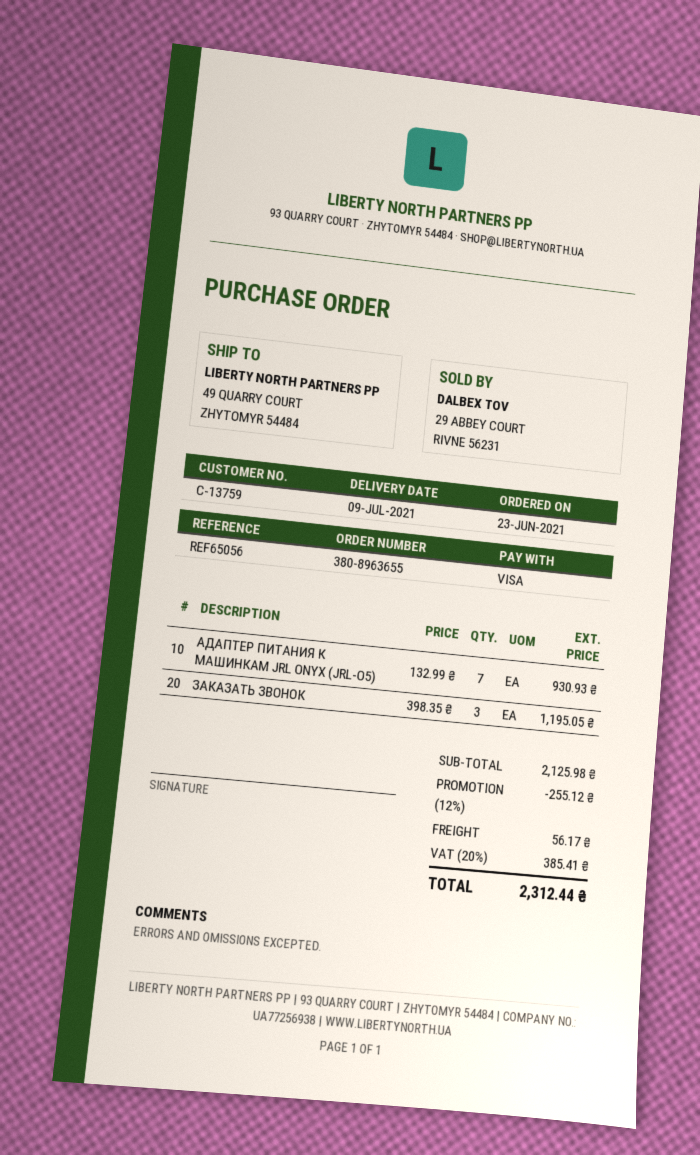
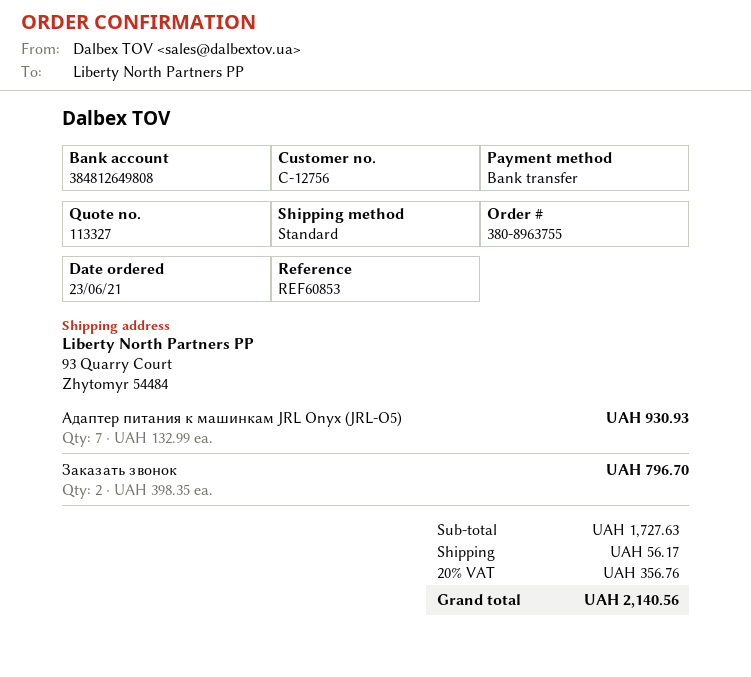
order number: 380-8963655 -> 380-8963755
customer number: C-13759 -> C-12756
reference: REF65056 -> REF60853
payment method: Visa -> bank transfer
ship to: 49 QUARRY COURT, ZHYTOMYR 54484 -> 93 Quarry Court, Zhytomyr 54484
ЗАКАЗАТЬ ЗВОНОК: 3 x 398.35 = 1195.05 -> 2 x 398.35 = 796.70
subtotal: 2125.98 -> 1727.63
discount: 12% = 255.12 -> none
tax: 20% = 385.41 -> 20% = 356.76
total: 2312.44 -> 2140.56

